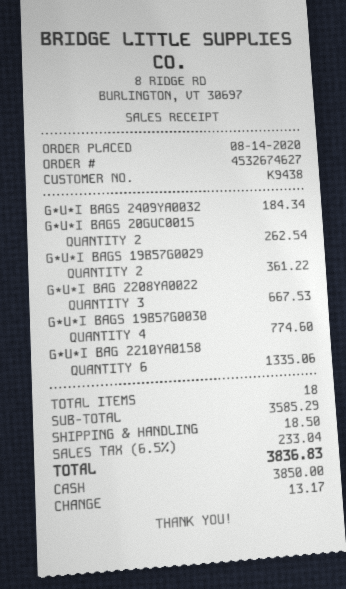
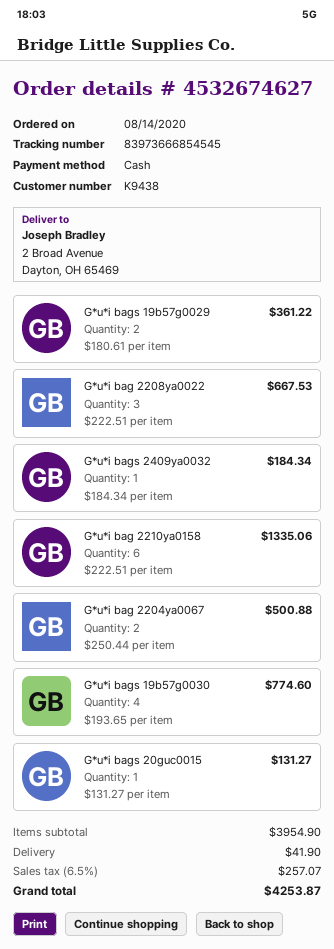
G*U*I BAGS 20GUC0015: 2 for 262.54 -> 1 for 131.27
G*u*i bag 2204ya0067: none -> 2 for 500.88
subtotal: 3585.29 -> 3954.90
shipping: 18.50 -> 41.90
tax: 6.5% = 233.04 -> 6.5% = 257.07
total: 3836.83 -> 4253.87

